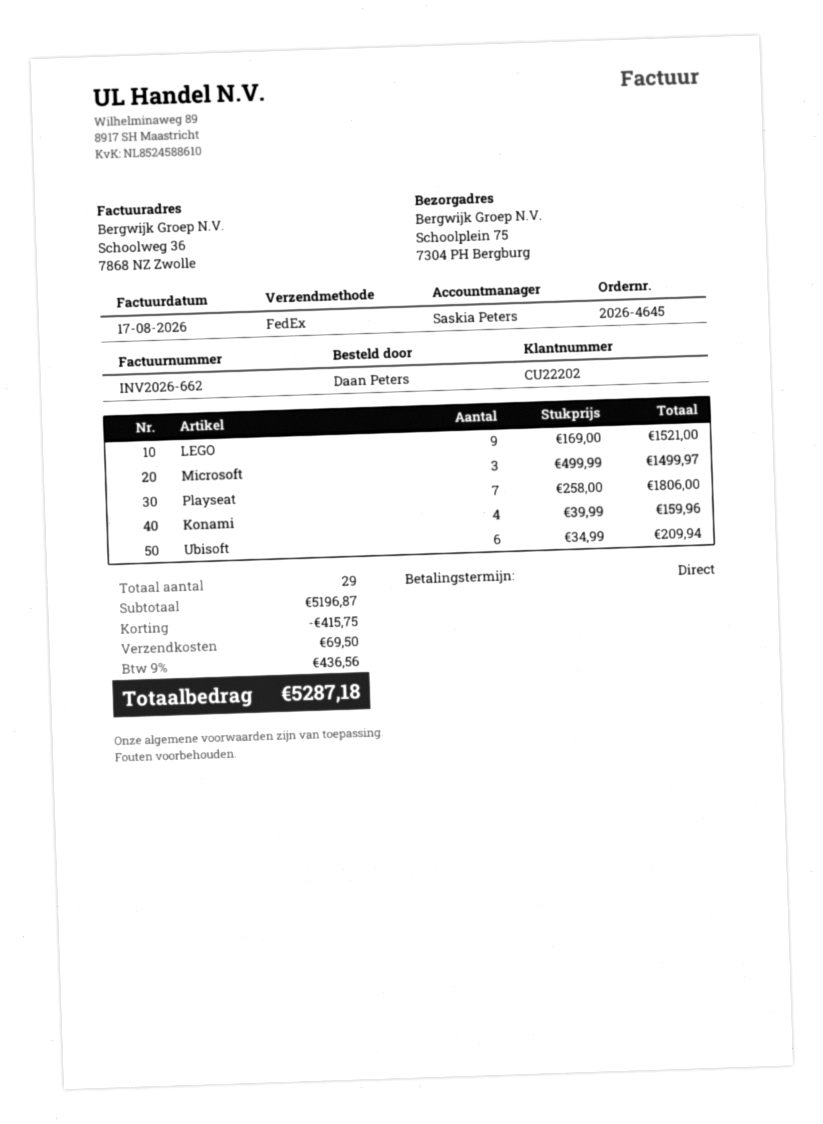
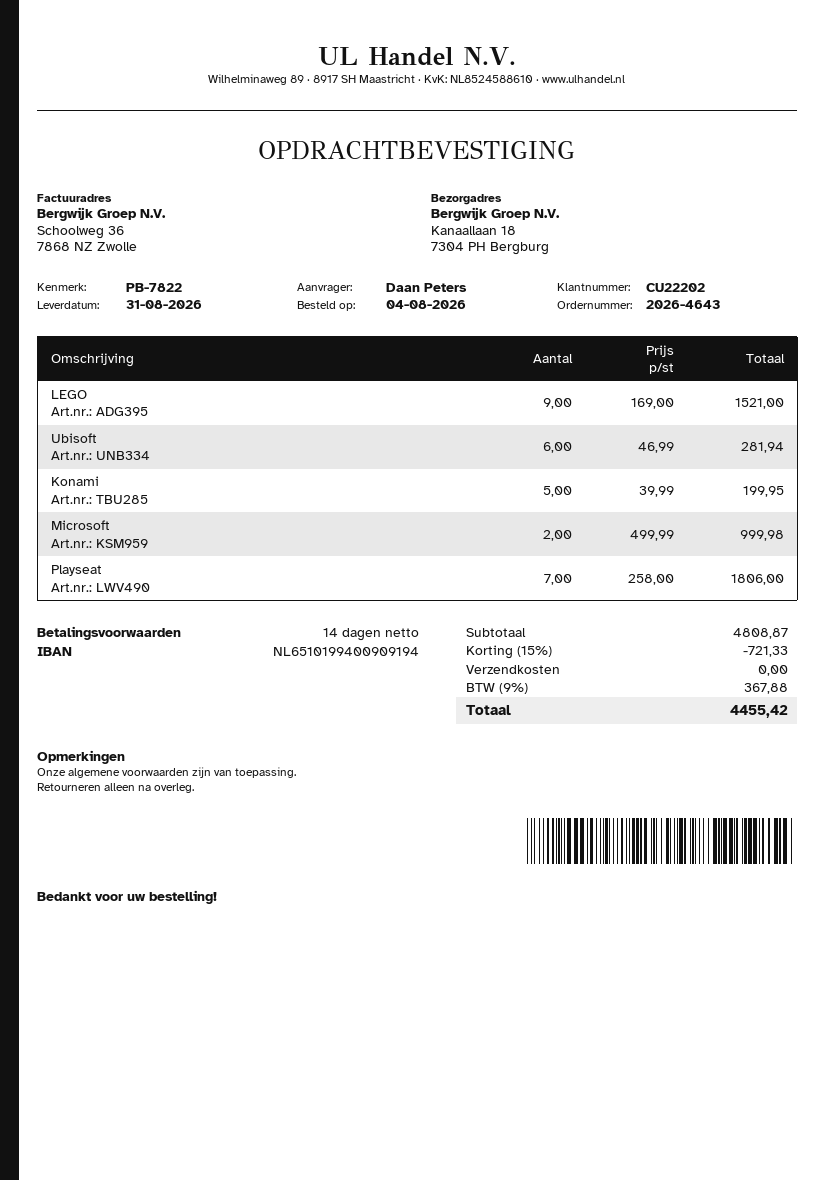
order number: 2026-4645 -> 2026-4643
payment terms: on receipt -> 14 days
ship to: Schoolplein 75, 7304 PH Bergburg -> Kanaallaan 18, 7304 PH Bergburg
Microsoft: 3 x 499.99 = 1499.97 -> 2 x 499.99 = 999.98
Konami: 4 x 39.99 = 159.96 -> 5 x 39.99 = 199.95
Ubisoft: 6 x 34.99 = 209.94 -> 6 x 46.99 = 281.94
subtotal: 5196.87 -> 4808.87
discount: 415.75 -> 721.33
shipping: 69.50 -> 0.00
tax: 9% = 436.56 -> 9% = 367.88
total: 5287.18 -> 4455.42

